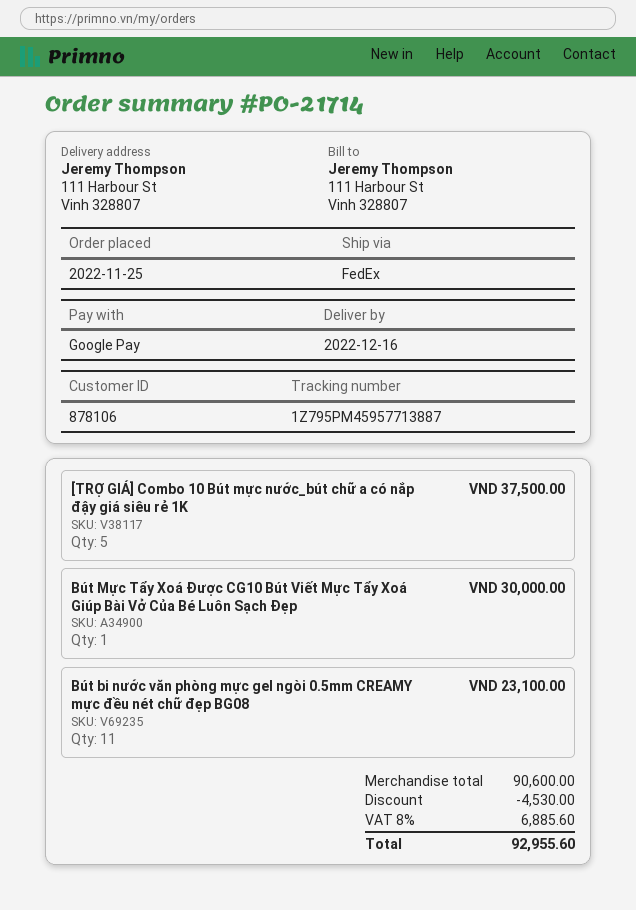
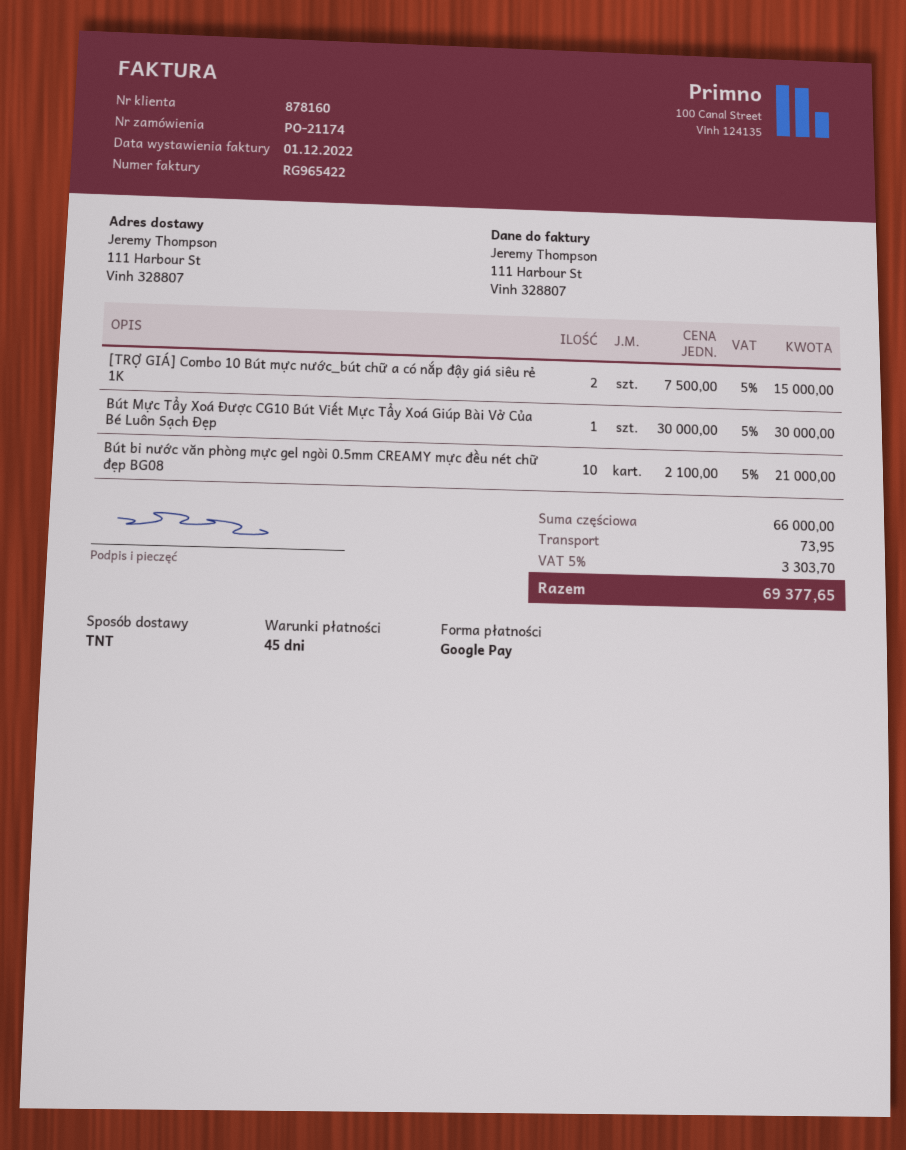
order number: PO-21714 -> PO-21174
customer number: 878106 -> 878160
shipping method: FedEx -> TNT
[TRỢ GIÁ] Combo 10 Bút mực nước_bút chữ a có nắp đậy giá siêu rẻ 1K: 5 for 37500.00 -> 2 for 15000.00
Bút bi nước văn phòng mực gel ngòi 0.5mm CREAMY mực đều nét chữ đẹp BG08: 11 for 23100.00 -> 10 for 21000.00
subtotal: 90600.00 -> 66000.00
discount: 4530.00 -> none
shipping: none -> 73.95
tax: 8% = 6885.60 -> 5% = 3303.70
total: 92955.60 -> 69377.65

